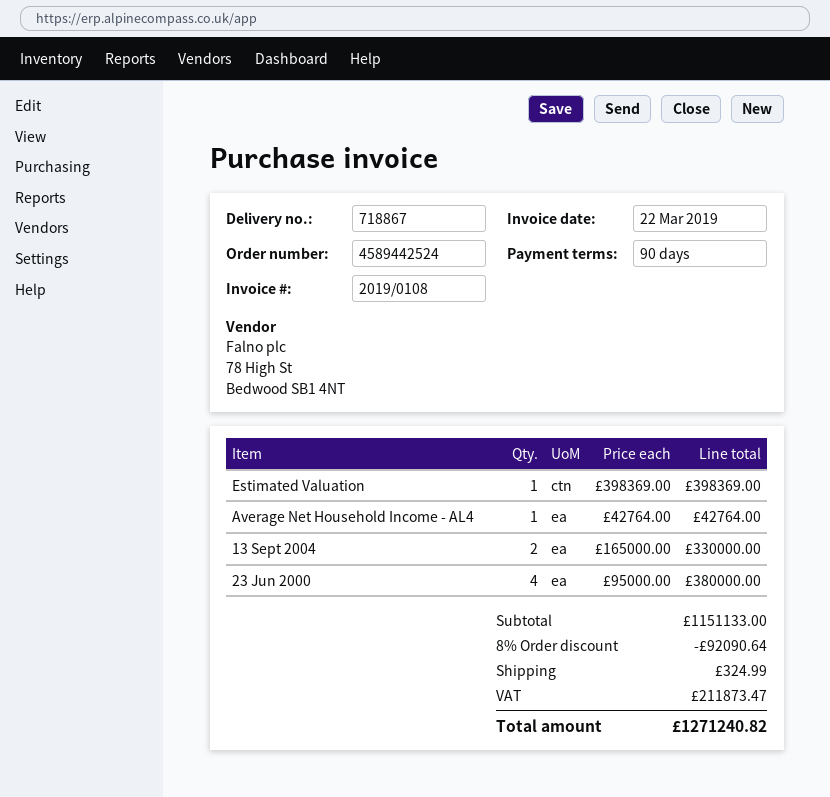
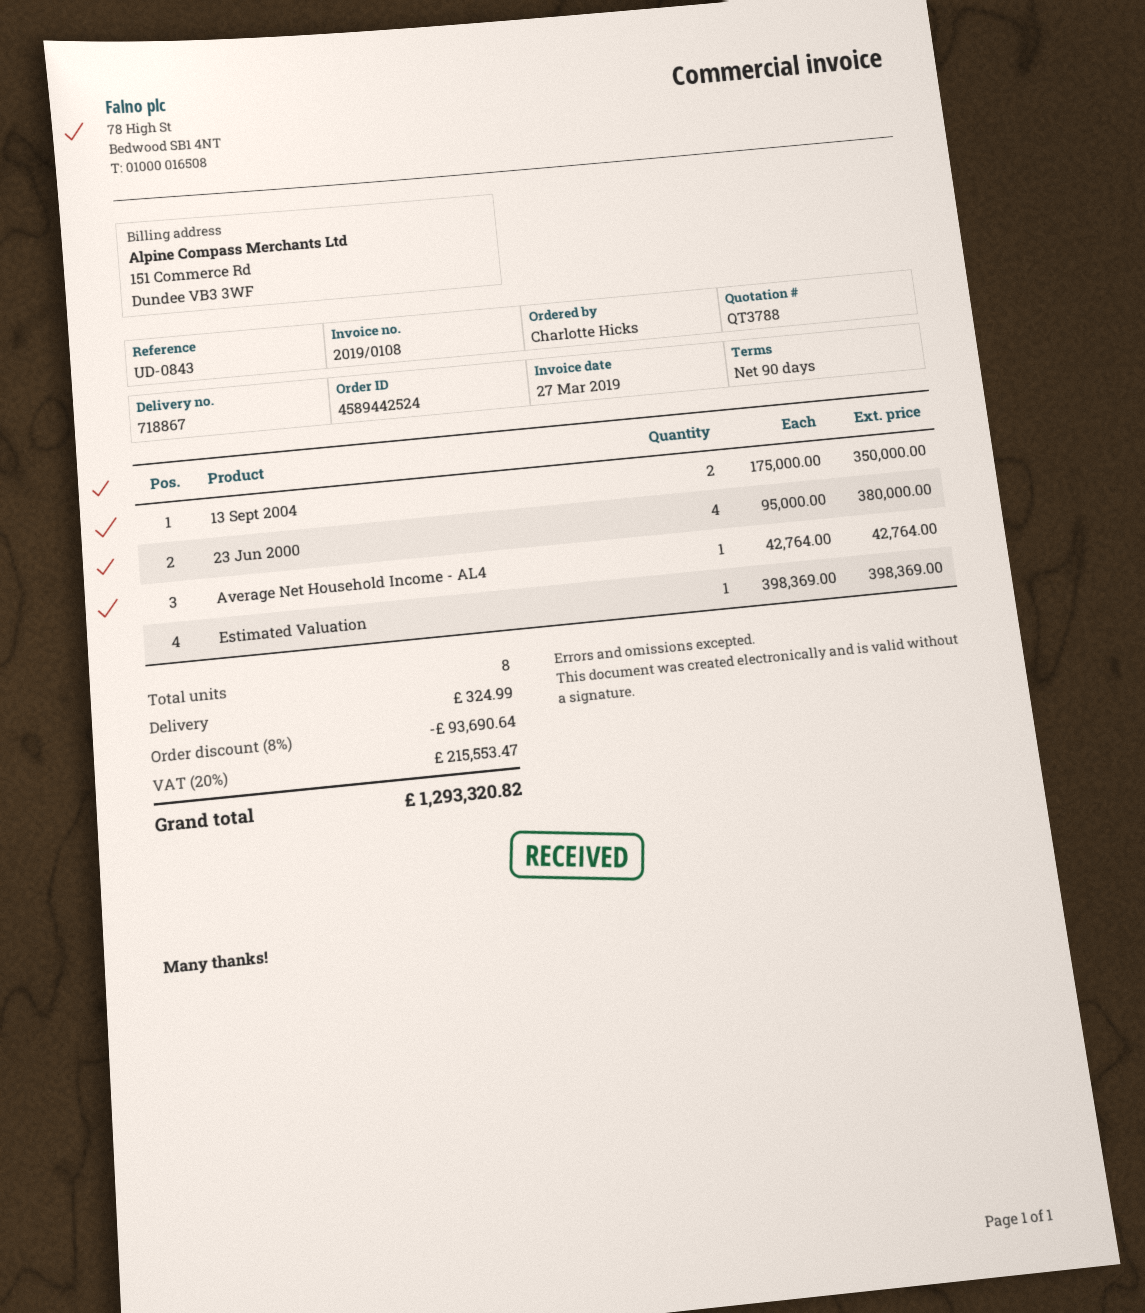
invoice date: 2019-03-22 -> 2019-03-27
13 Sept 2004: 2 x 165000.00 = 330000.00 -> 2 x 175000.00 = 350000.00
discount: 8% = 92090.64 -> 8% = 93690.64
tax: 211873.47 -> 215553.47
total: 1271240.82 -> 1293320.82

